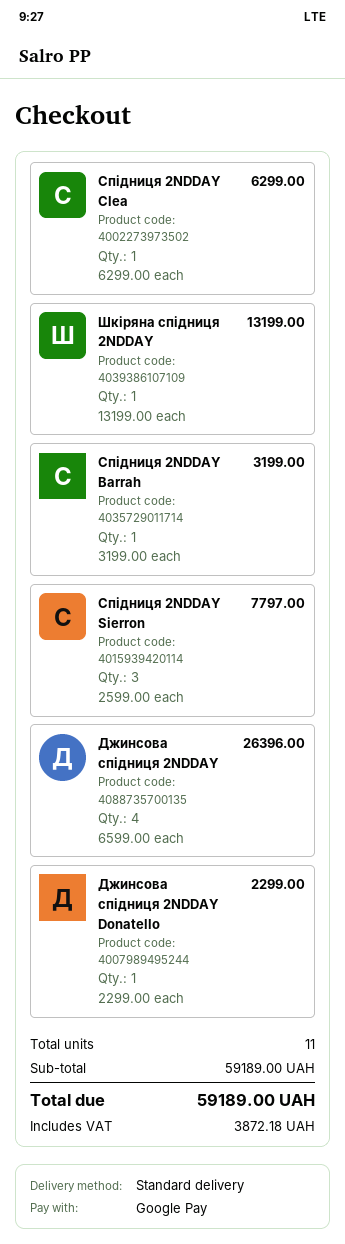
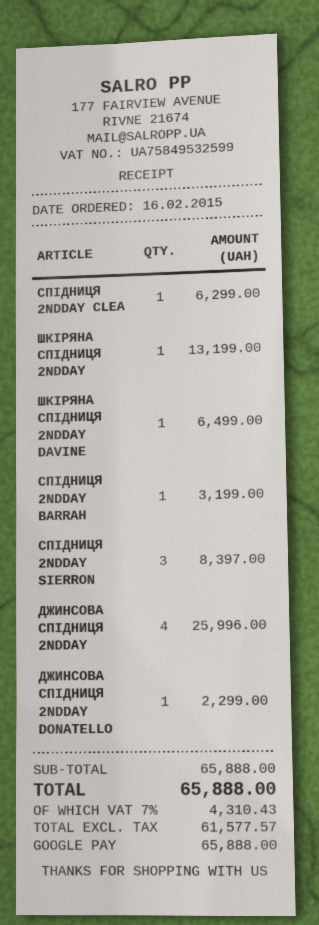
Спідниця 2NDDAY Sierron: 3 for 7797.00 -> 3 for 8397.00
Джинсова спідниця 2NDDAY: 4 for 26396.00 -> 4 for 25996.00
ШКІРЯНА СПІДНИЦЯ 2NDDAY DAVINE: none -> 1 for 6499.00
subtotal: 59189.00 -> 65888.00
tax: 3872.18 -> 4310.43
total: 59189.00 -> 65888.00

